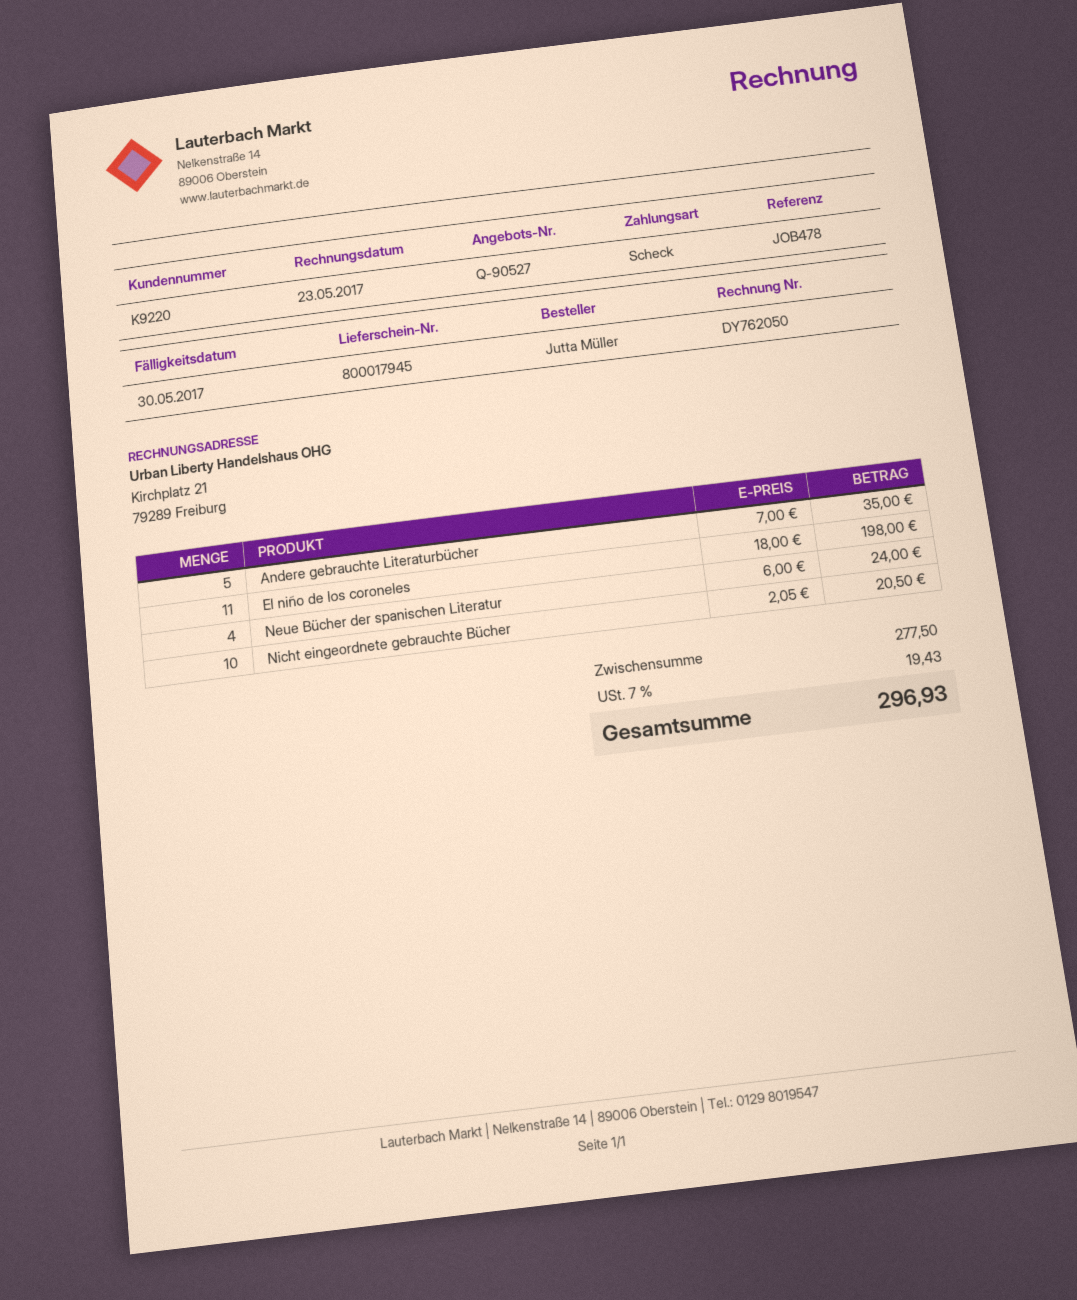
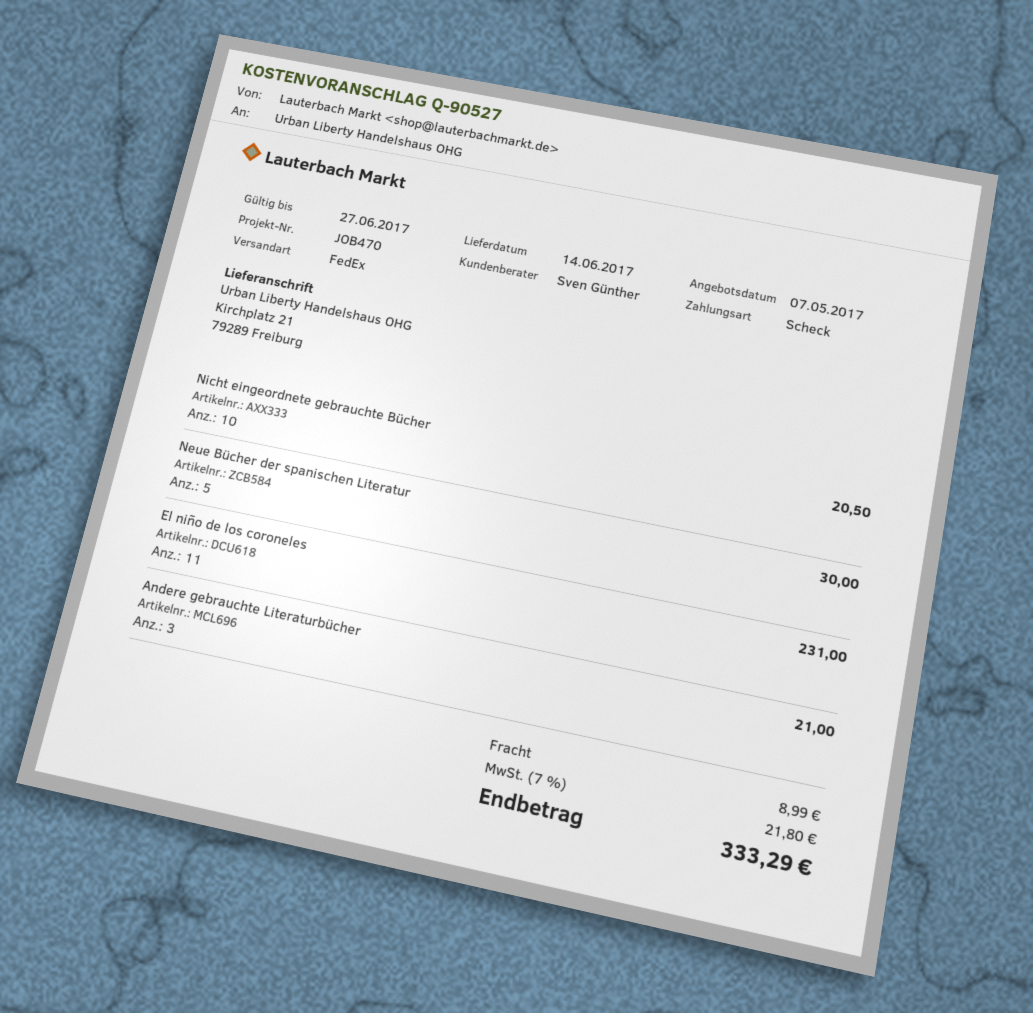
reference: JOB478 -> JOB470
Andere gebrauchte Literaturbücher: 5 for 35.00 -> 3 for 21.00
El niño de los coroneles: 11 for 198.00 -> 11 for 231.00
Neue Bücher der spanischen Literatur: 4 for 24.00 -> 5 for 30.00
shipping: none -> 8.99
tax: 7% = 19.43 -> 7% = 21.80
total: 296.93 -> 333.29

